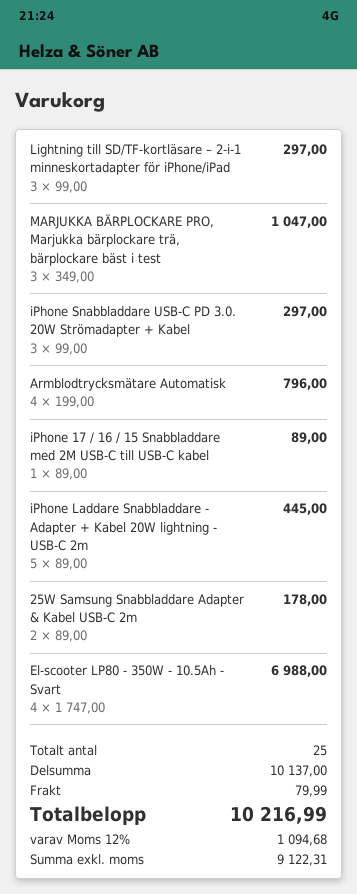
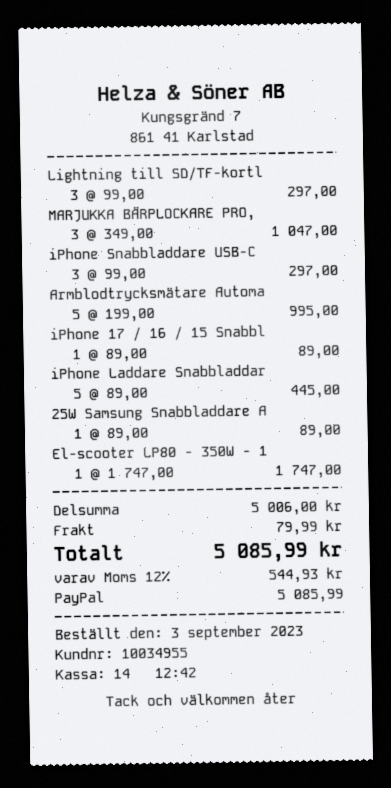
Armblodtrycksmätare Automatisk: 4 x 199.00 = 796.00 -> 5 x 199.00 = 995.00
25W Samsung Snabbladdare Adapter & Kabel USB-C 2m: 2 x 89.00 = 178.00 -> 1 x 89.00 = 89.00
El-scooter LP80 - 350W - 10.5Ah - Svart: 4 x 1747.00 = 6988.00 -> 1 x 1747.00 = 1747.00
subtotal: 10137.00 -> 5006.00
tax: 12% = 1094.68 -> 12% = 544.93
total: 10216.99 -> 5085.99

